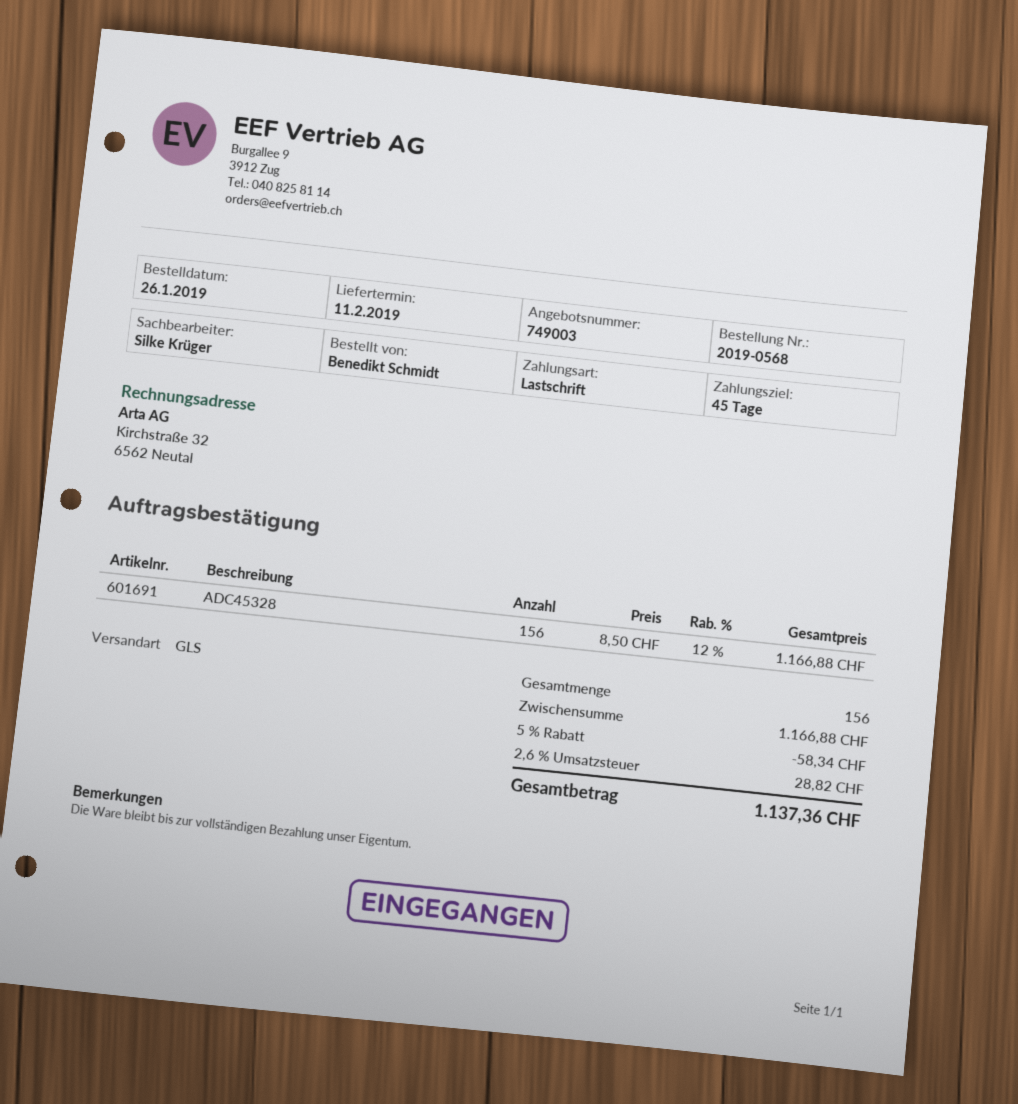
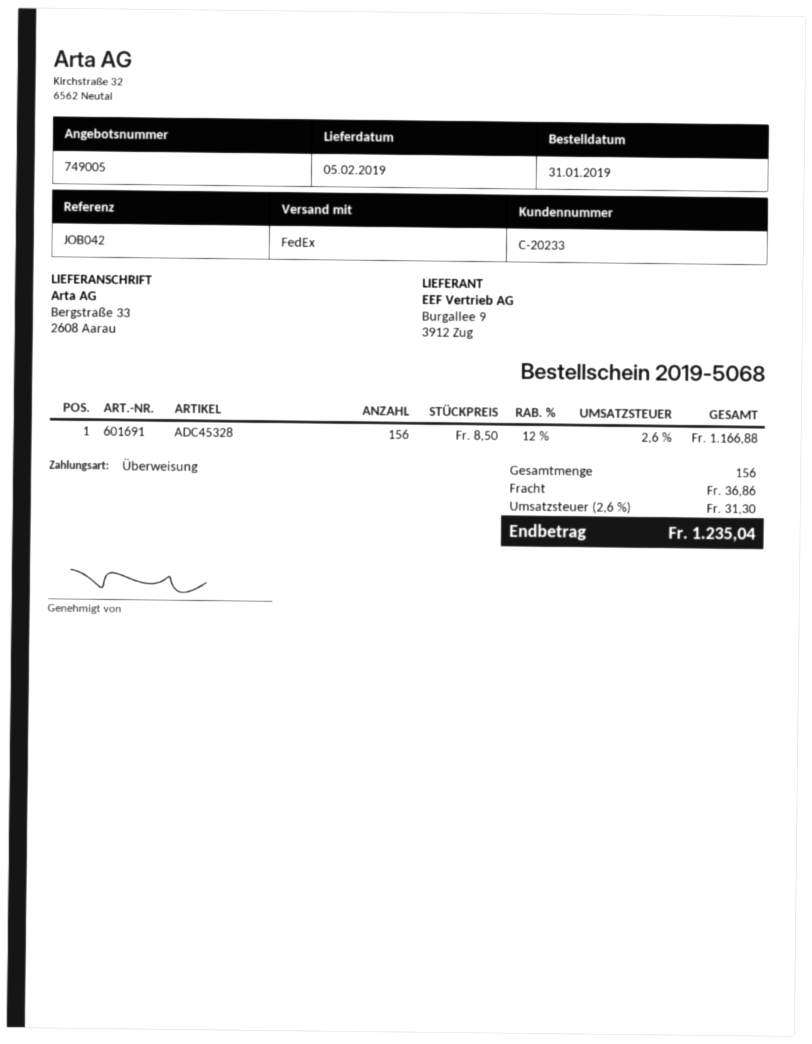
quote number: 749003 -> 749005
order number: 2019-0568 -> 2019-5068
order date: 2019-01-26 -> 2019-01-31
delivery date: 2019-02-11 -> 2019-02-05
payment method: direct debit -> bank transfer
shipping method: GLS -> FedEx
discount: 5% = 58.34 -> none
shipping: none -> 36.86
tax: 2.6% = 28.82 -> 2.6% = 31.30
total: 1137.36 -> 1235.04

